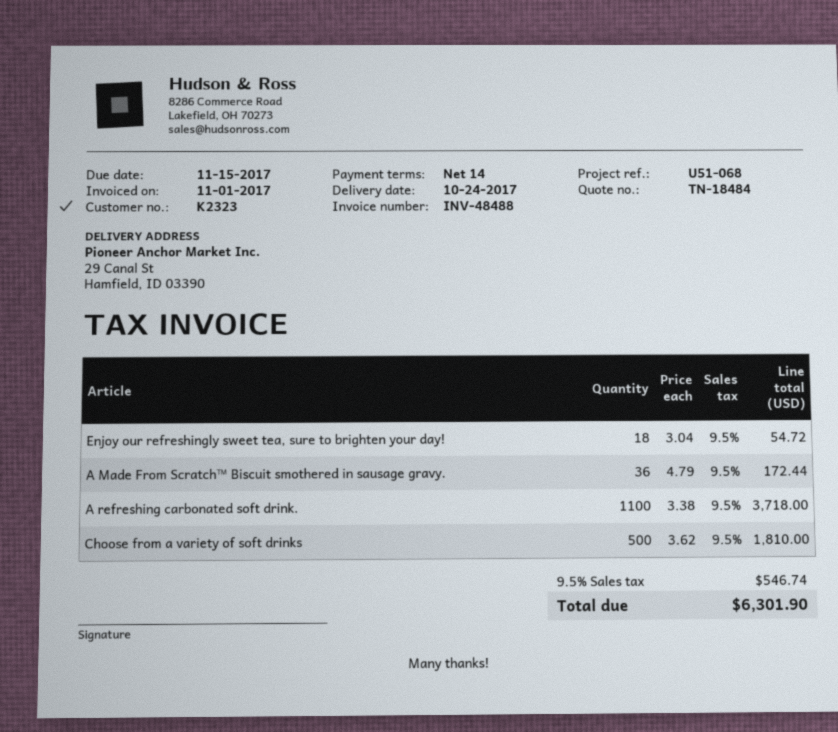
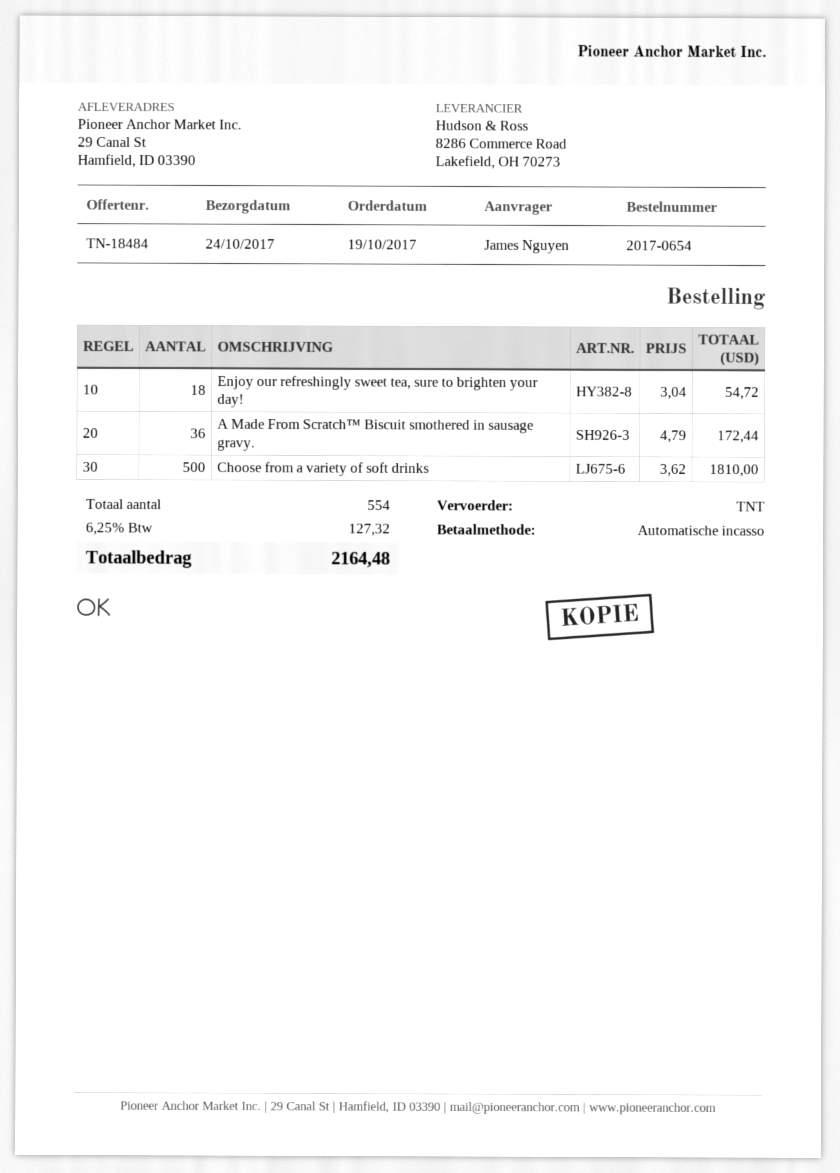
A refreshing carbonated soft drink.: 1100 x 3.38 = 3718.00 -> none
tax: 9.5% = 546.74 -> 6.25% = 127.32
total: 6301.90 -> 2164.48

